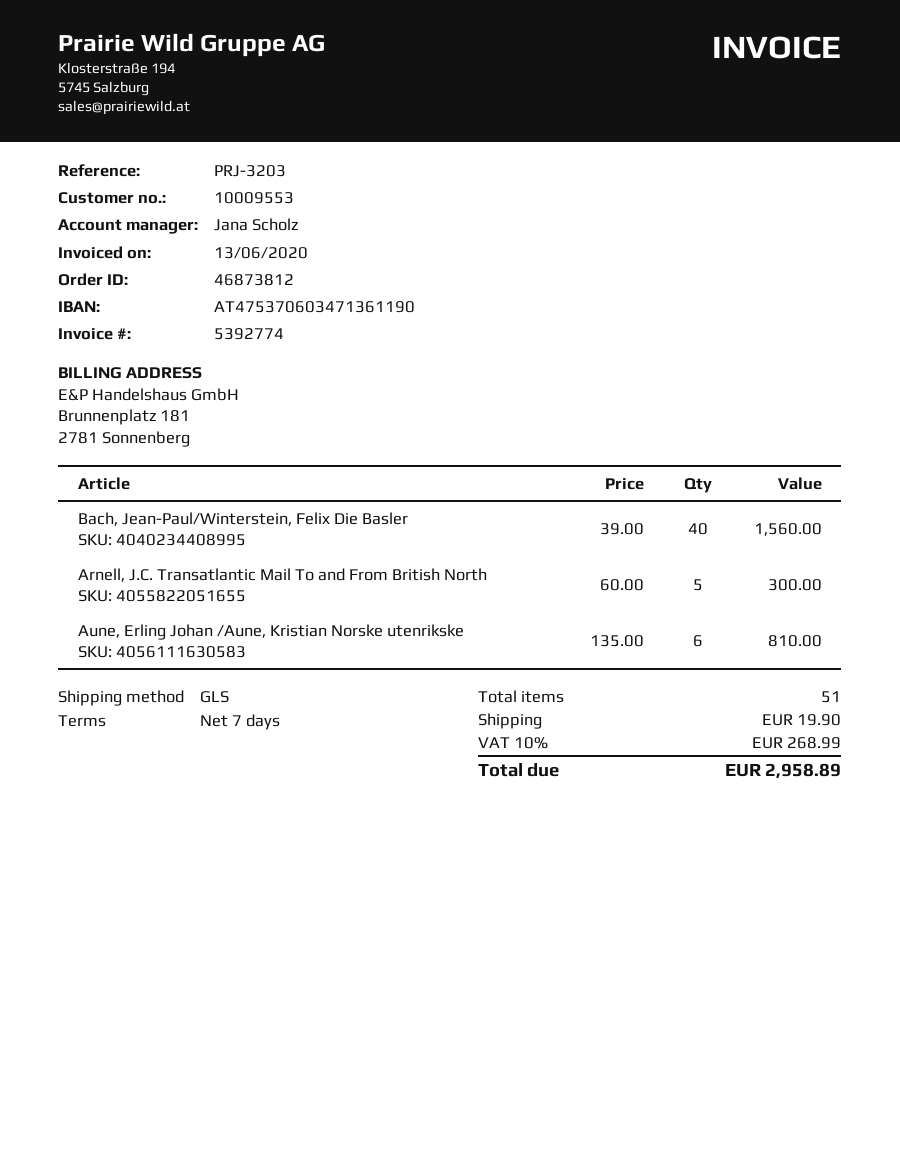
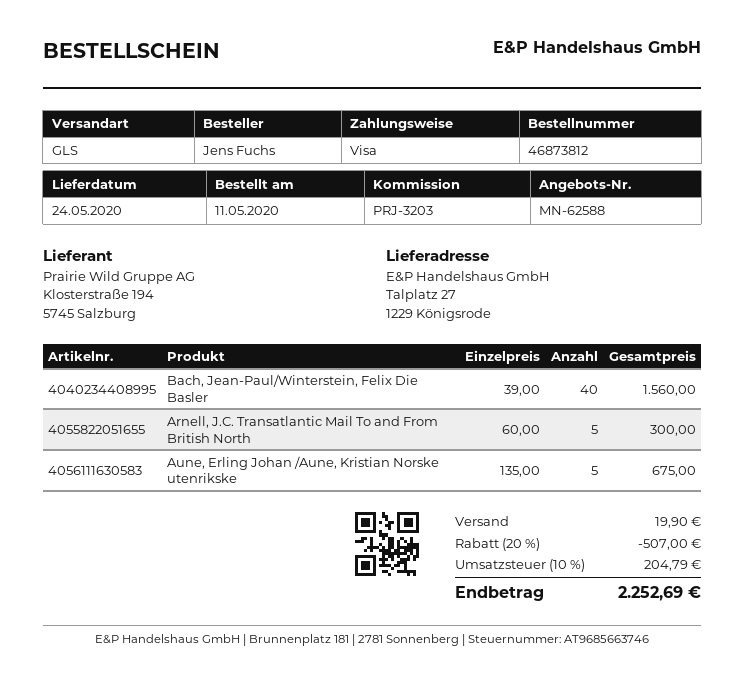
Aune, Erling Johan /Aune, Kristian Norske utenrikske: 6 x 135.00 = 810.00 -> 5 x 135.00 = 675.00
discount: none -> 20% = 507.00
tax: 10% = 268.99 -> 10% = 204.79
total: 2958.89 -> 2252.69

